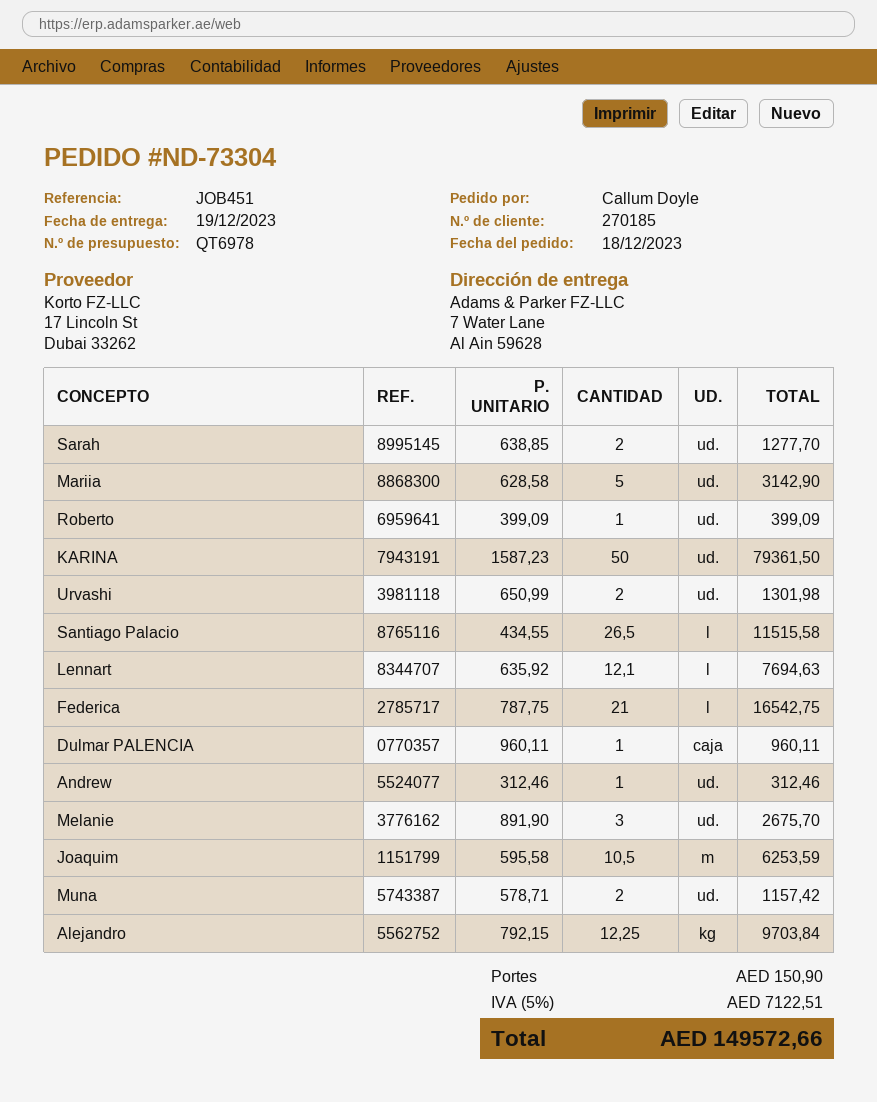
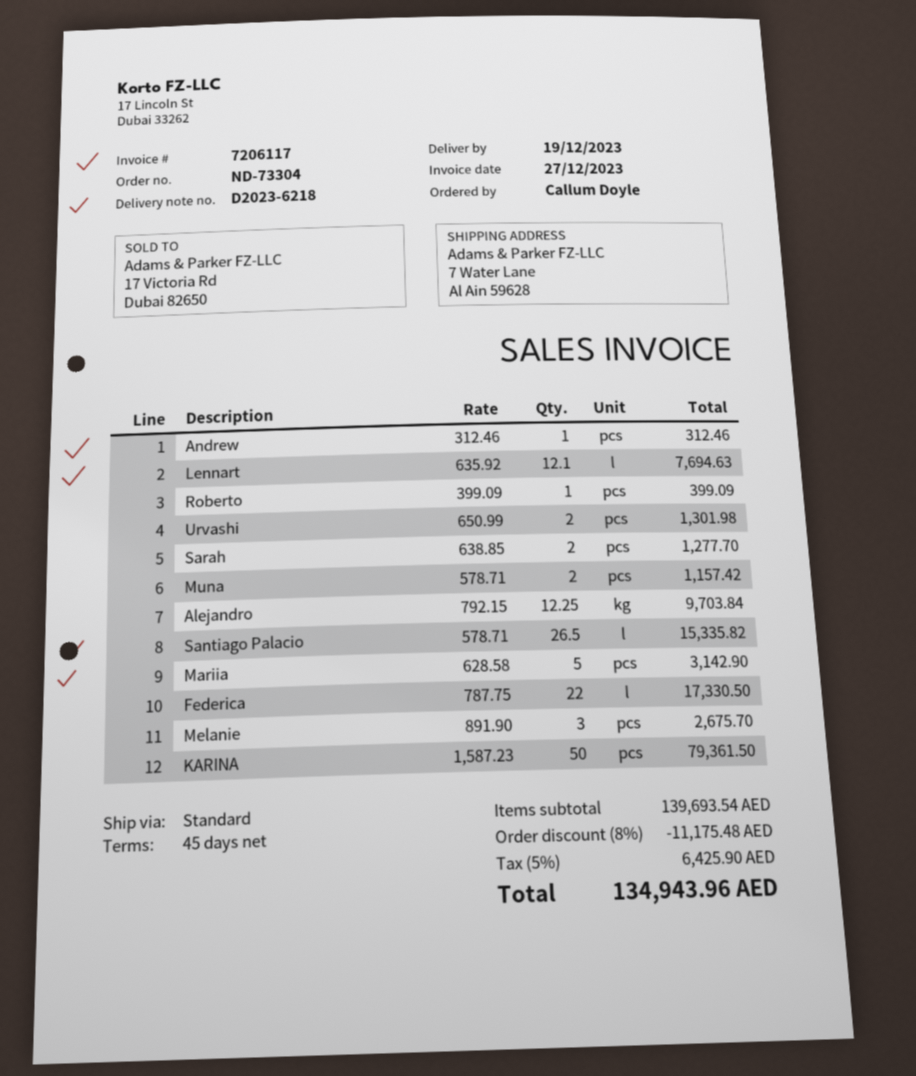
Santiago Palacio: 26.5 x 434.55 = 11515.58 -> 26.5 x 578.71 = 15335.82
Federica: 21 x 787.75 = 16542.75 -> 22 x 787.75 = 17330.50
Dulmar PALENCIA: 1 x 960.11 = 960.11 -> none
Joaquim: 10.5 x 595.58 = 6253.59 -> none
discount: none -> 8% = 11175.48
shipping: 150.90 -> none
tax: 5% = 7122.51 -> 5% = 6425.90
total: 149572.66 -> 134943.96

